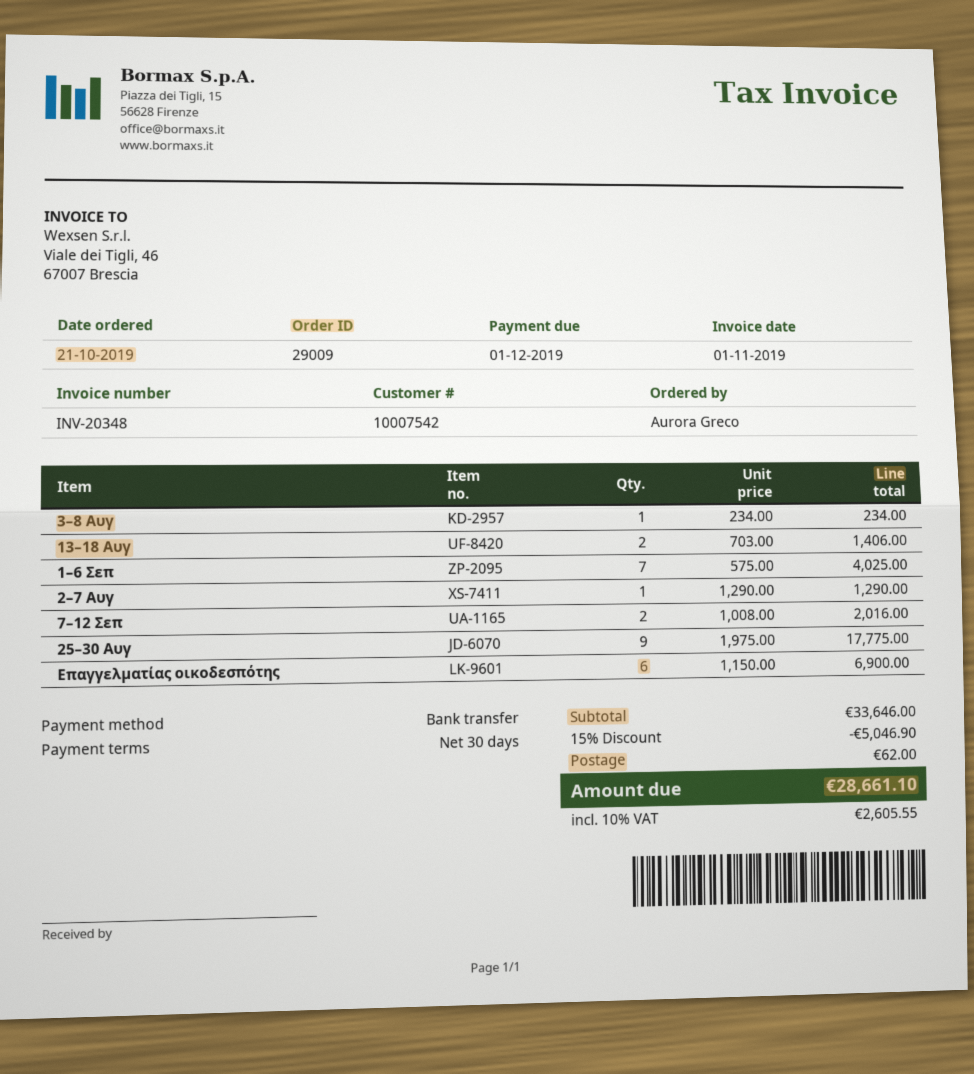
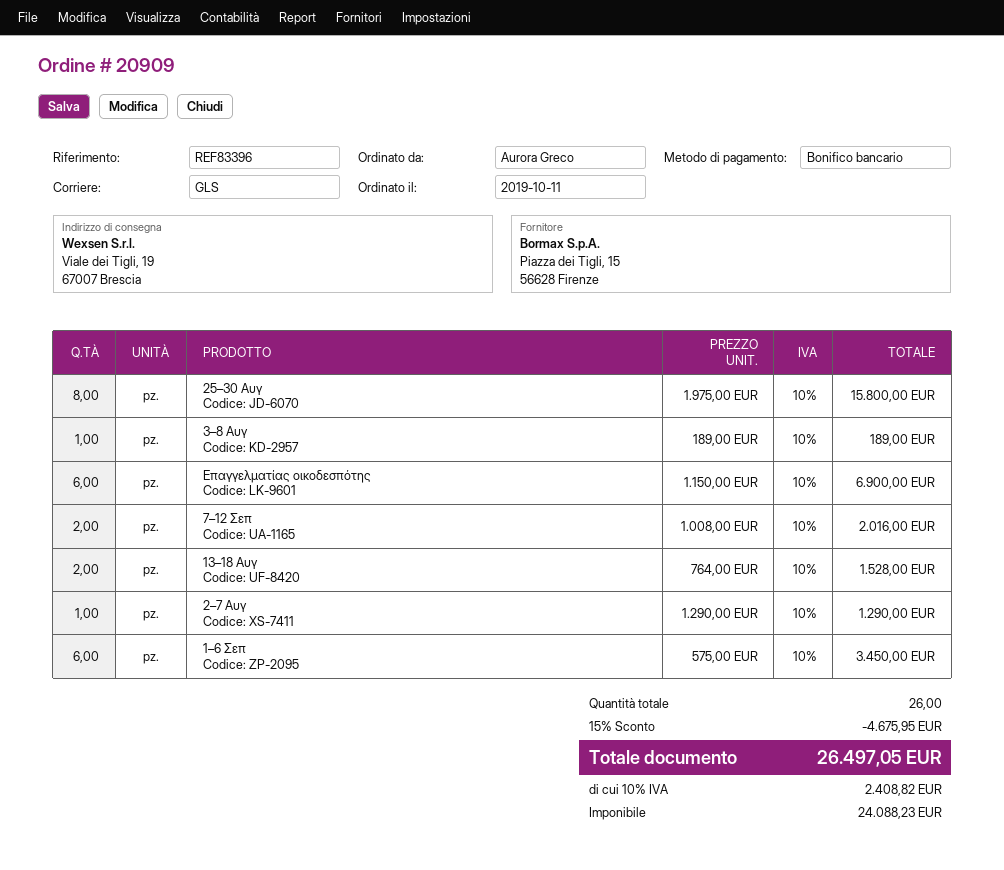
order number: 29009 -> 20909
order date: 2019-10-21 -> 2019-10-11
3–8 Αυγ: 1 x 234.00 = 234.00 -> 1 x 189.00 = 189.00
13–18 Αυγ: 2 x 703.00 = 1406.00 -> 2 x 764.00 = 1528.00
1–6 Σεπ: 7 x 575.00 = 4025.00 -> 6 x 575.00 = 3450.00
25–30 Αυγ: 9 x 1975.00 = 17775.00 -> 8 x 1975.00 = 15800.00
discount: 15% = 5046.90 -> 15% = 4675.95
shipping: 62.00 -> none
tax: 10% = 2605.55 -> 10% = 2408.82
total: 28661.10 -> 26497.05

